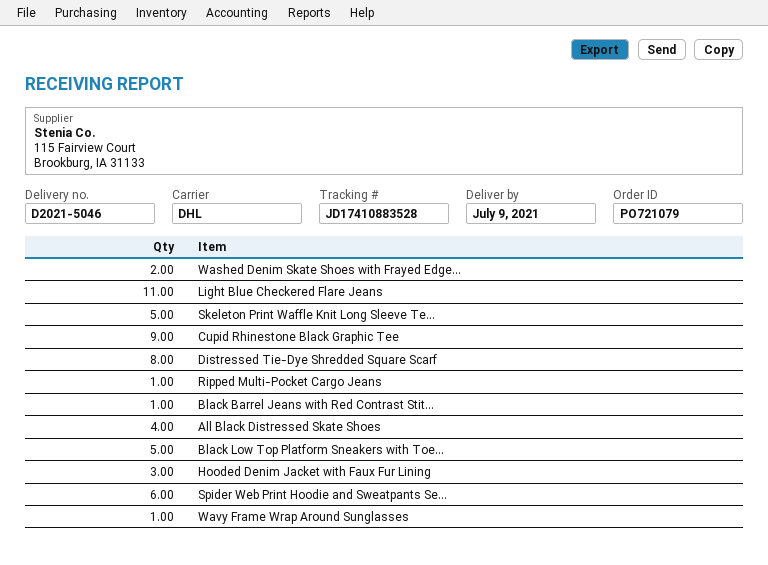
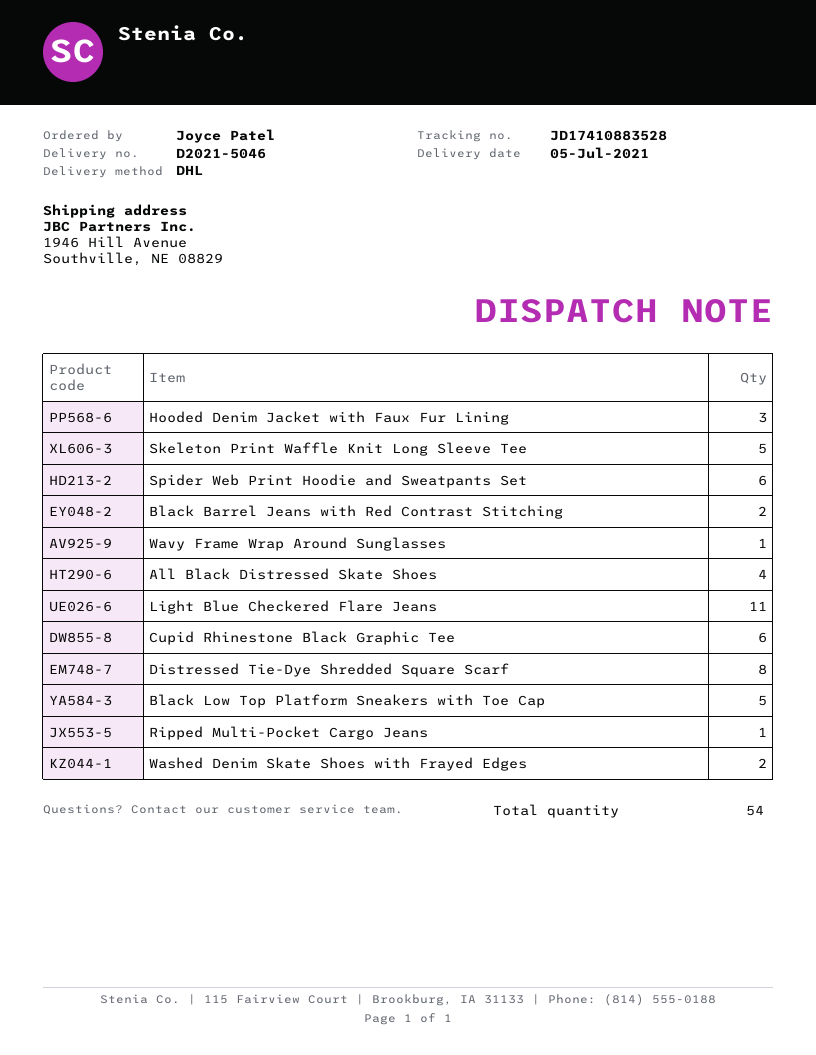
delivery date: 2021-07-09 -> 2021-07-05
Cupid Rhinestone Black Graphic Tee: 9 -> 6
Black Barrel Jeans with Red Contrast Stit...: 1 -> 2

